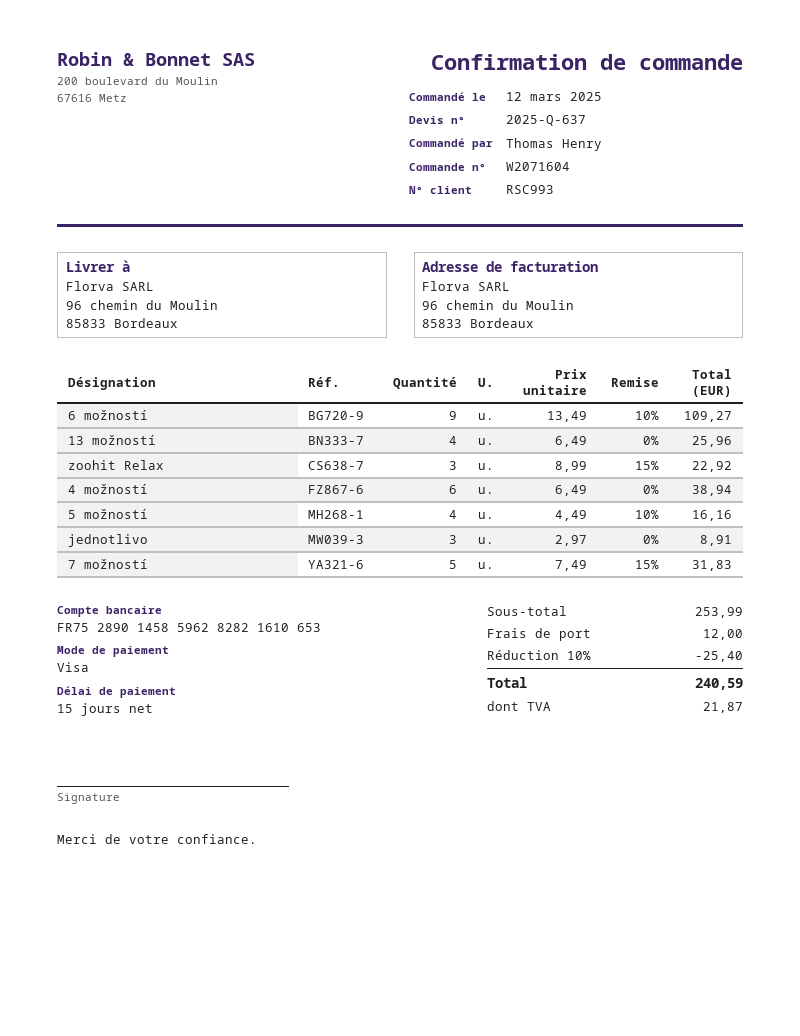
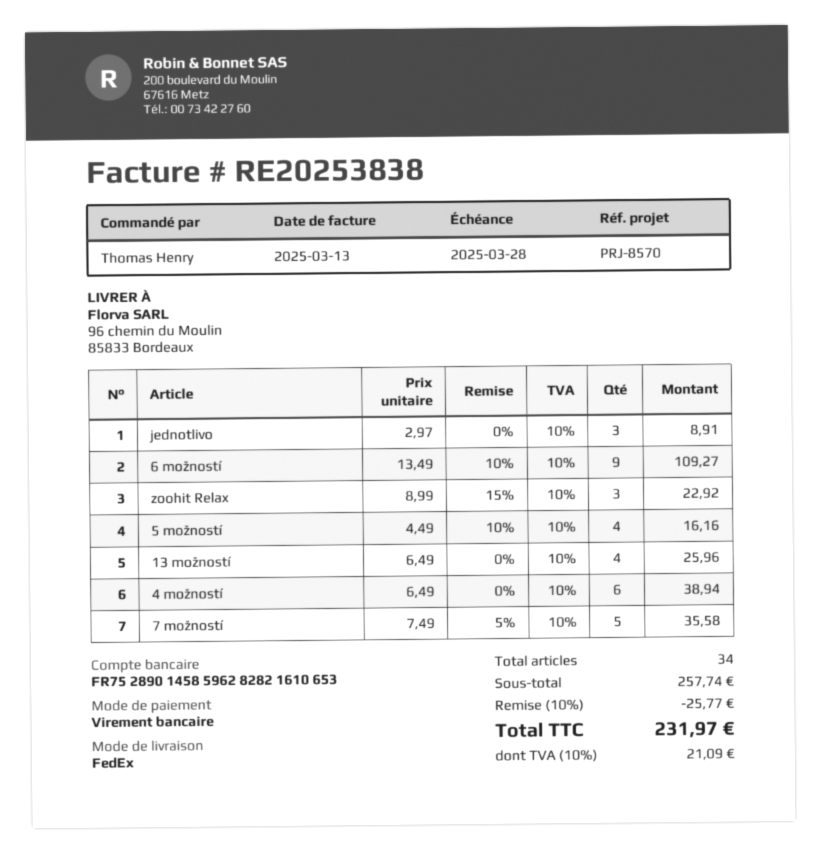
payment method: Visa -> bank transfer
7 možností: 5 x 7.49 - 15% = 31.83 -> 5 x 7.49 - 5% = 35.58
subtotal: 253.99 -> 257.74
discount: 10% = 25.40 -> 10% = 25.77
shipping: 12.00 -> none
tax: 21.87 -> 21.09
total: 240.59 -> 231.97

